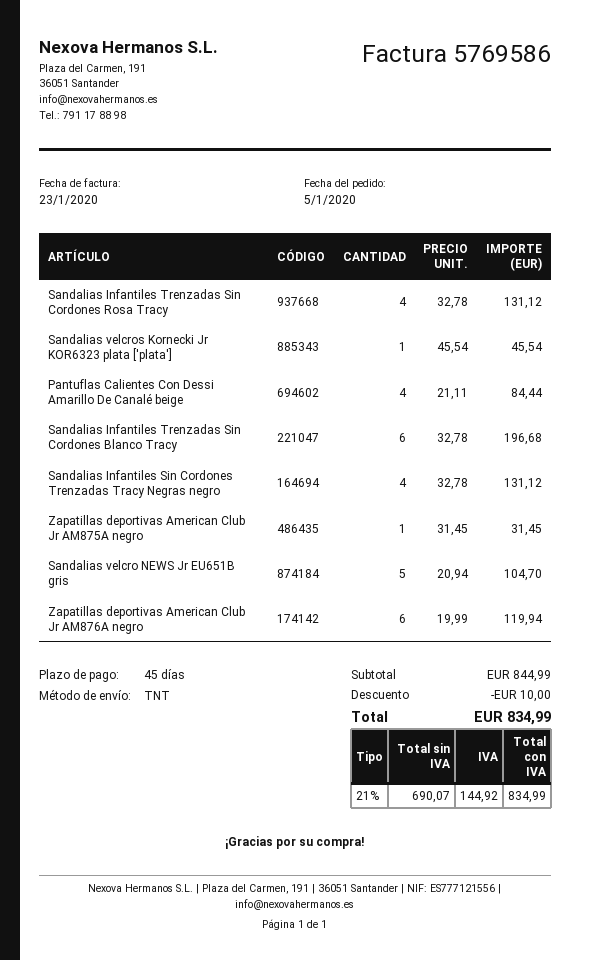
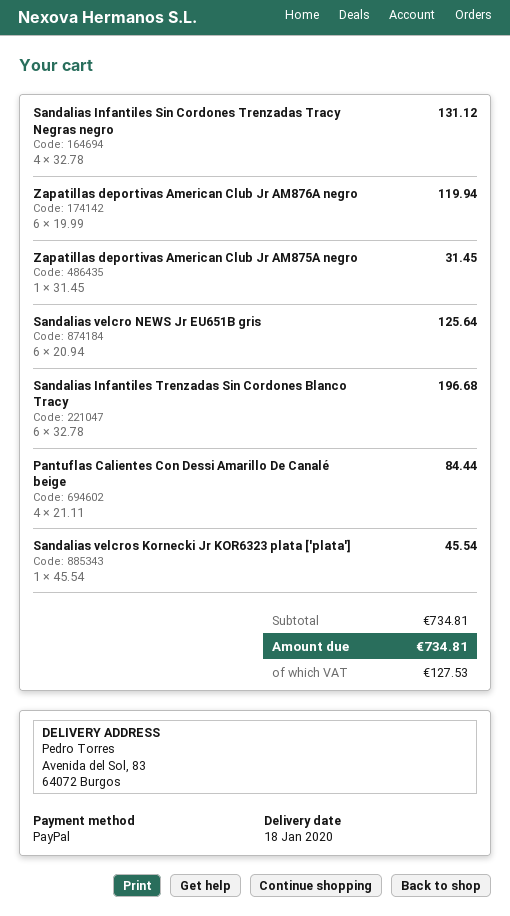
Sandalias Infantiles Trenzadas Sin Cordones Rosa Tracy: 4 x 32.78 = 131.12 -> none
Sandalias velcro NEWS Jr EU651B gris: 5 x 20.94 = 104.70 -> 6 x 20.94 = 125.64
subtotal: 844.99 -> 734.81
discount: 10.00 -> none
tax: 144.92 -> 127.53
total: 834.99 -> 734.81

